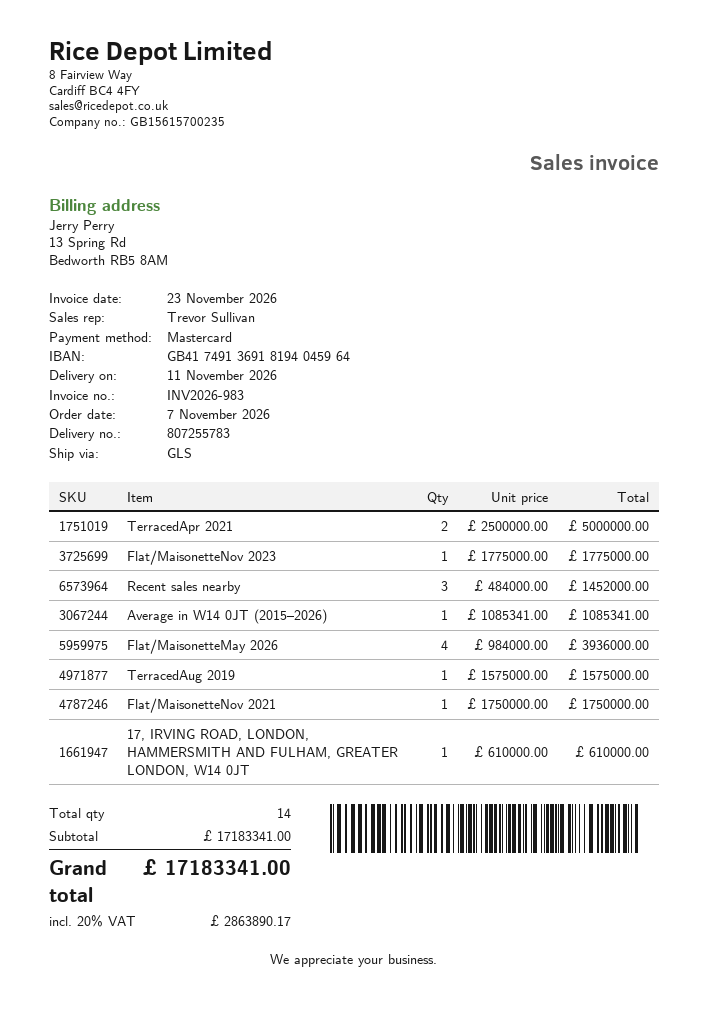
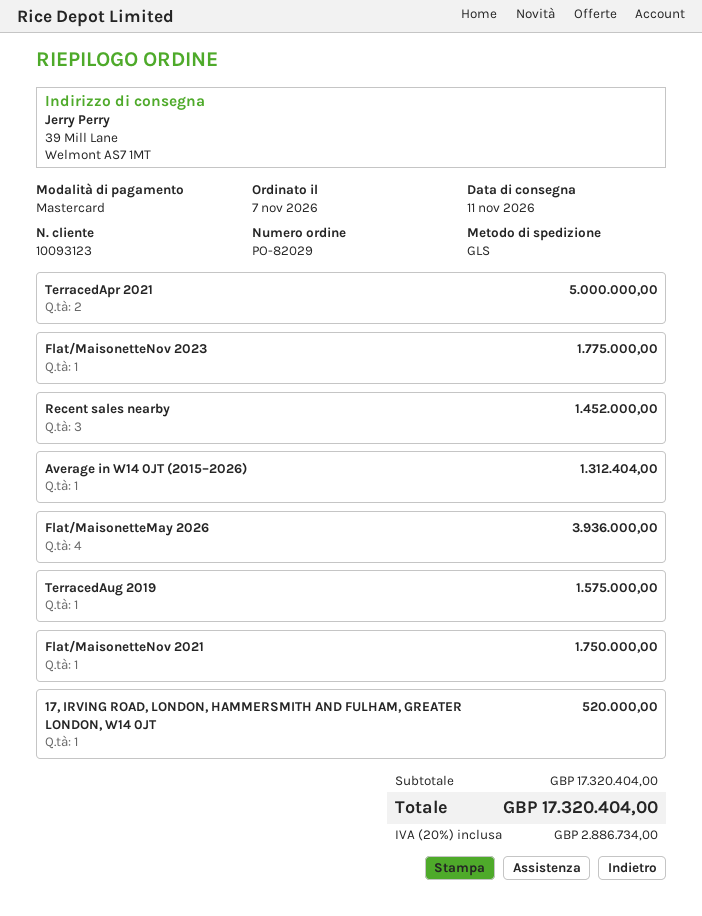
Average in W14 0JT (2015–2026): 1 for 1085341.00 -> 1 for 1312404.00
17, IRVING ROAD, LONDON, HAMMERSMITH AND FULHAM, GREATER LONDON, W14 0JT: 1 for 610000.00 -> 1 for 520000.00
subtotal: 17183341.00 -> 17320404.00
tax: 20% = 2863890.17 -> 20% = 2886734.00
total: 17183341.00 -> 17320404.00

